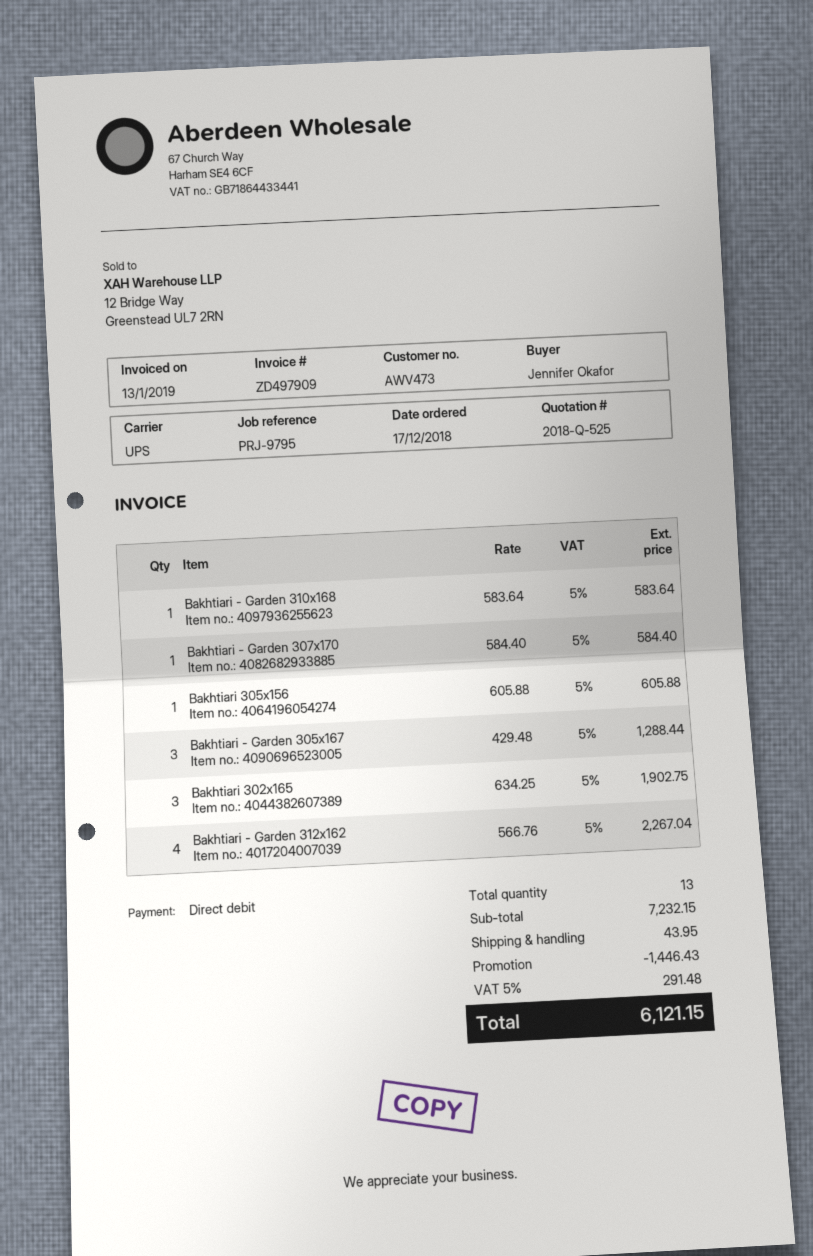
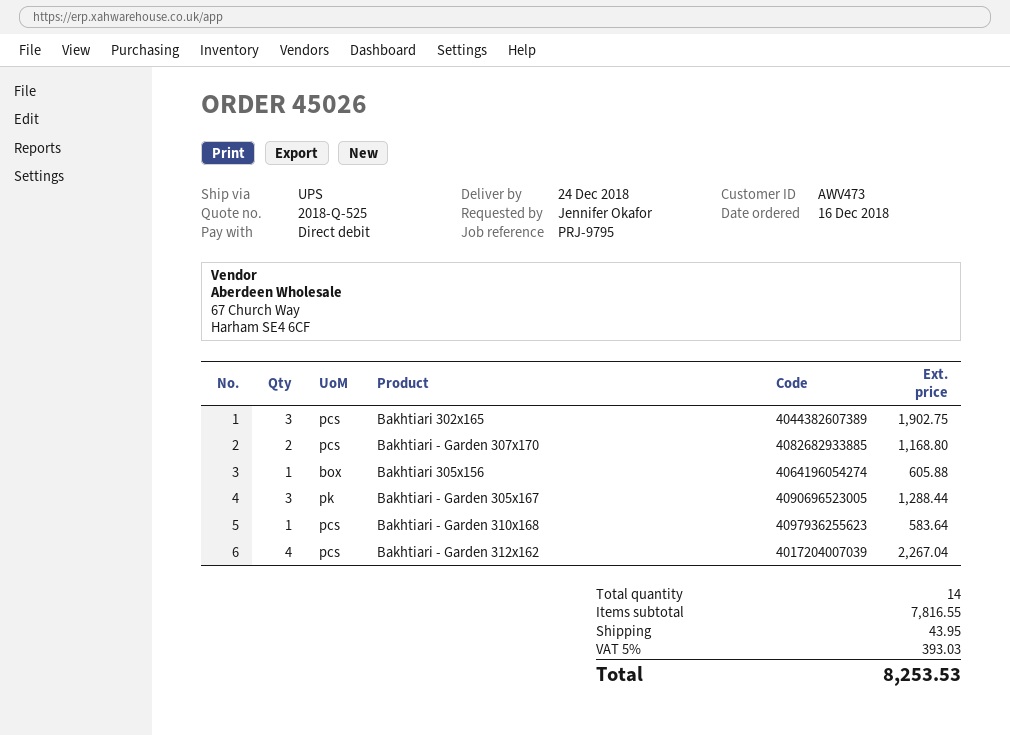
order date: 2018-12-17 -> 2018-12-16
Bakhtiari - Garden 307x170: 1 for 584.40 -> 2 for 1168.80
total quantity: 13 -> 14
subtotal: 7232.15 -> 7816.55
discount: 1446.43 -> none
tax: 5% = 291.48 -> 5% = 393.03
total: 6121.15 -> 8253.53

